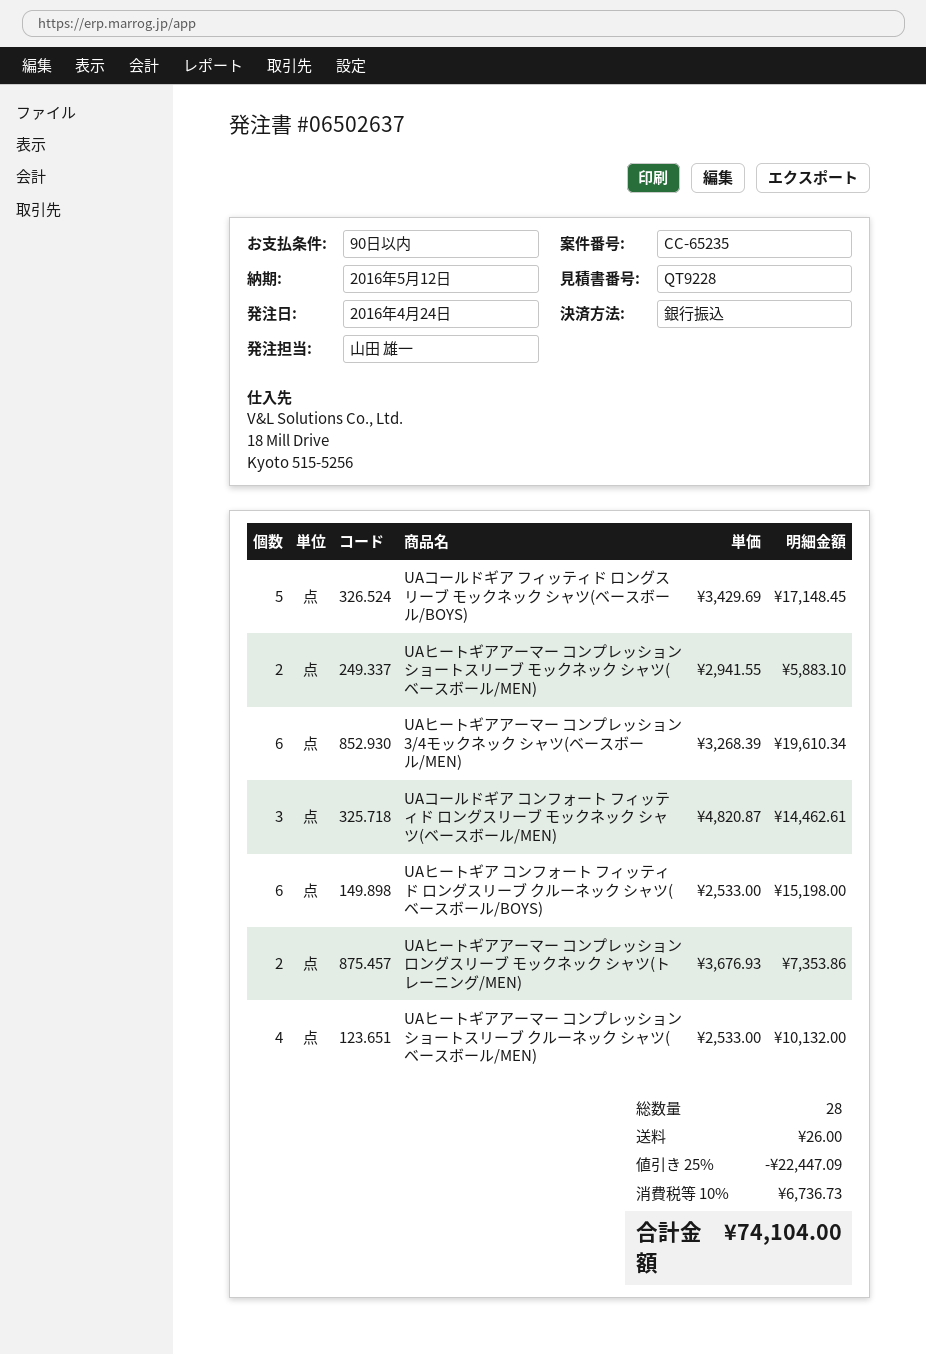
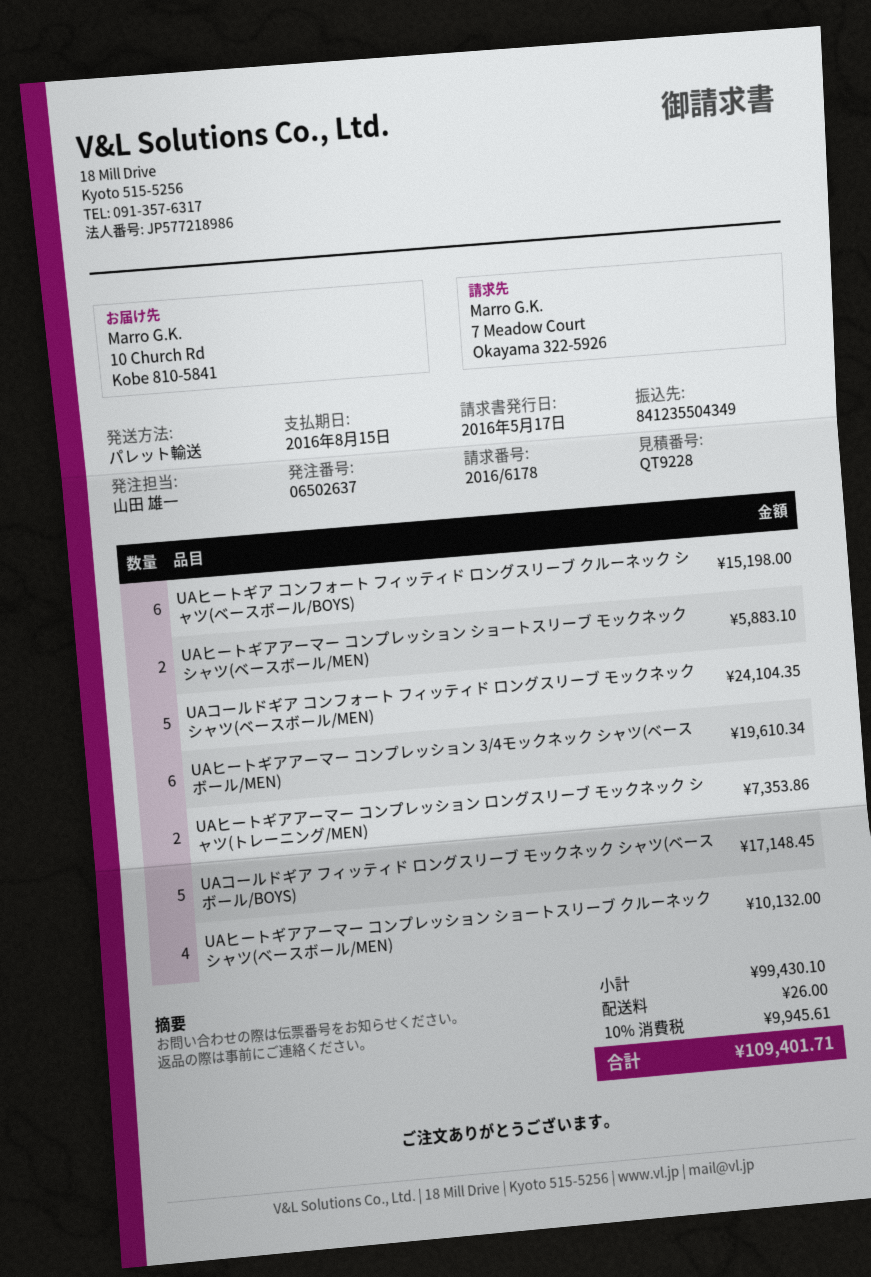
UAコールドギア コンフォート フィッティド ロングスリーブ モックネック シャツ(ベースボール/MEN): 3 for 14462.61 -> 5 for 24104.35
discount: 25% = 22447.09 -> none
tax: 10% = 6736.73 -> 10% = 9945.61
total: 74104.00 -> 109401.71

